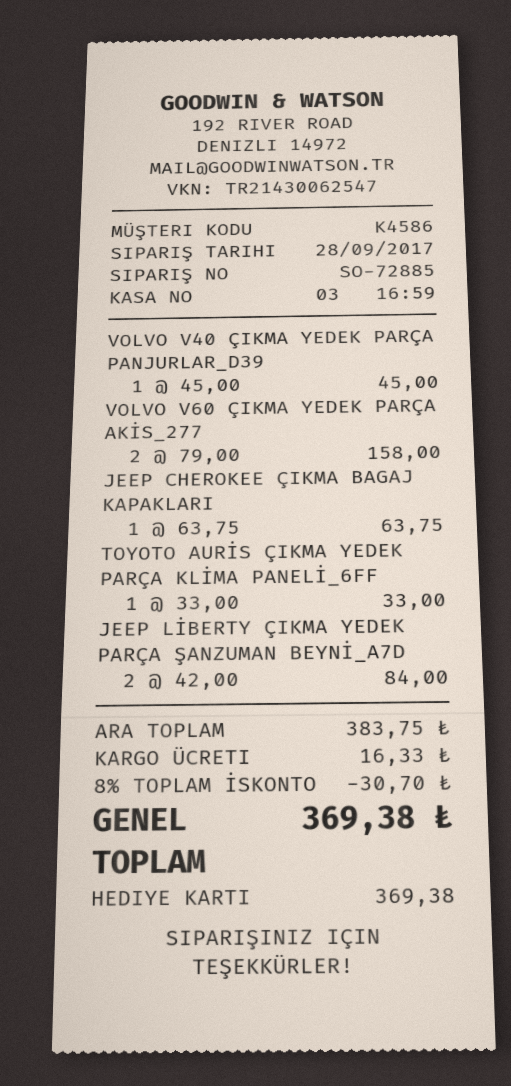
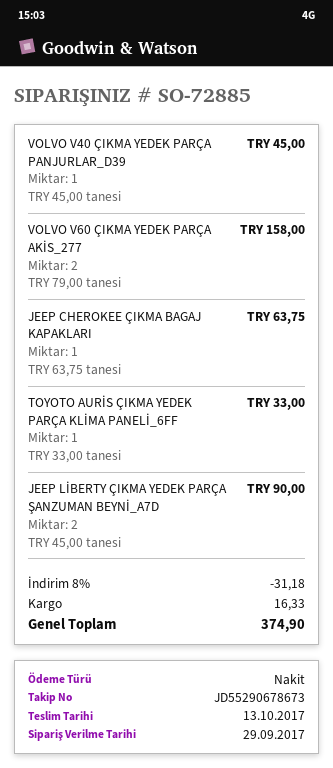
order date: 2017-09-28 -> 2017-09-29
payment method: gift card -> cash
JEEP LİBERTY ÇIKMA YEDEK PARÇA ŞANZUMAN BEYNİ_A7D: 2 x 42.00 = 84.00 -> 2 x 45.00 = 90.00
discount: 8% = 30.70 -> 8% = 31.18
total: 369.38 -> 374.90

